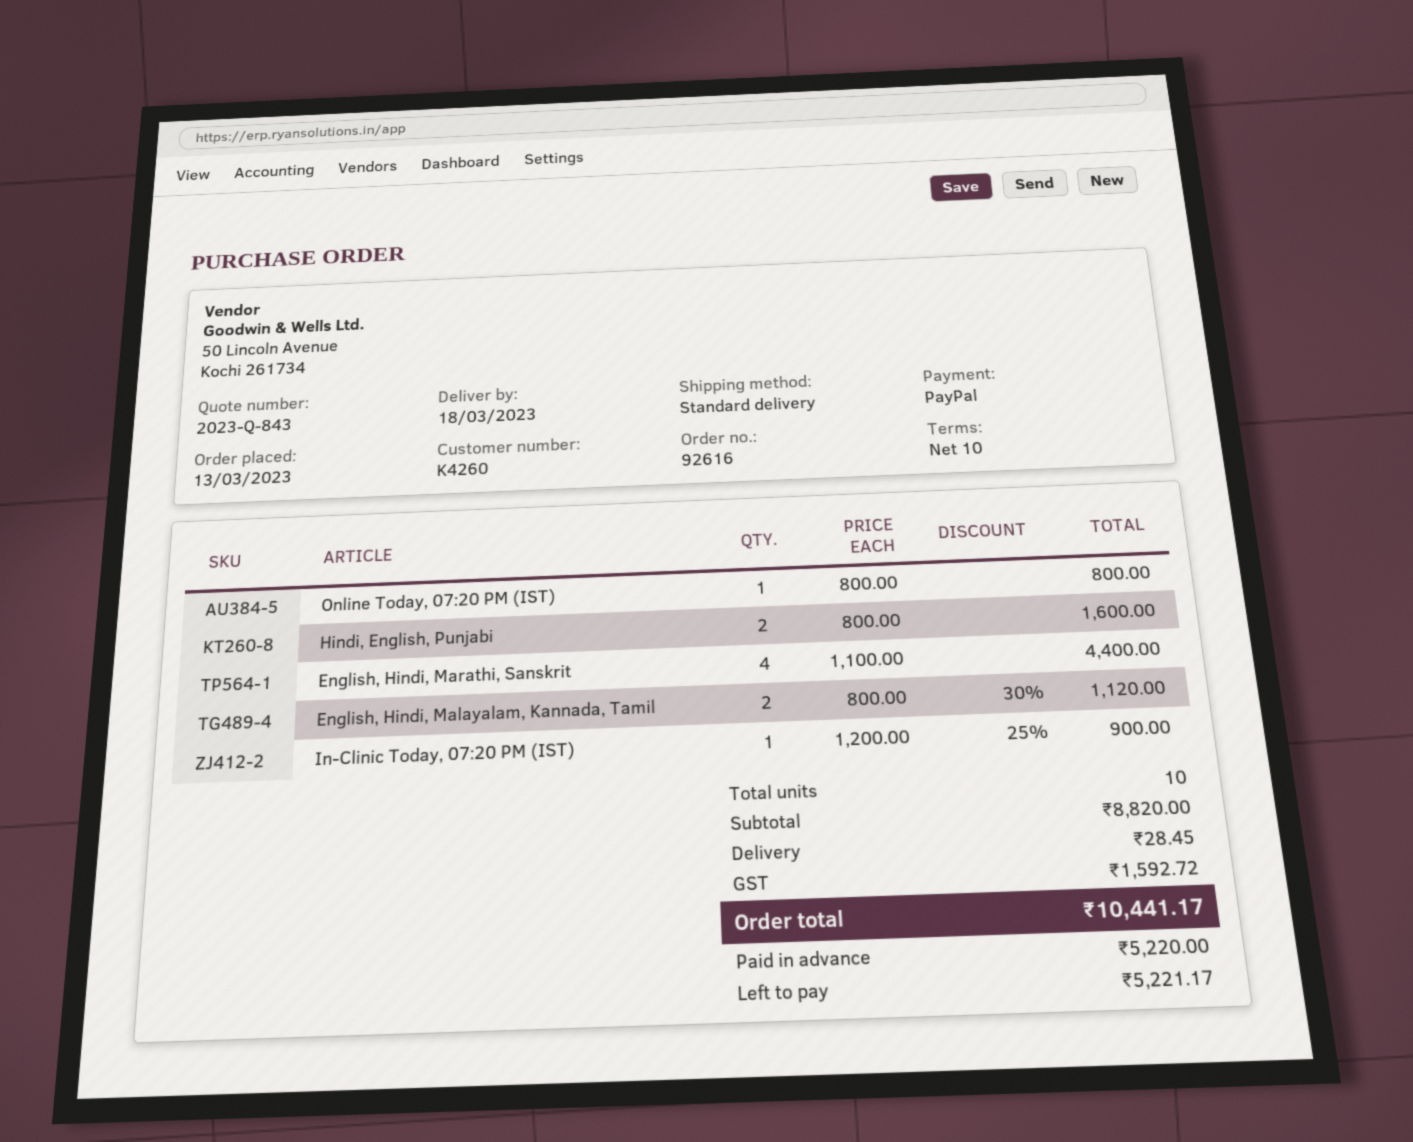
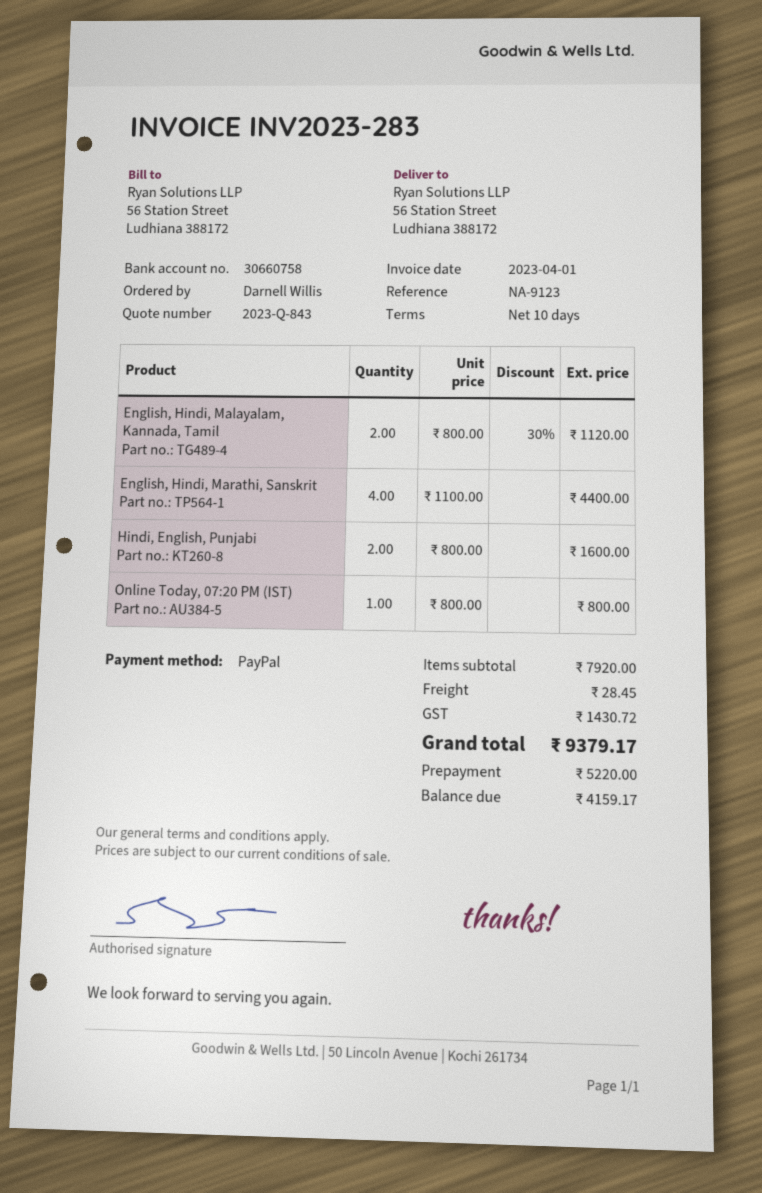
In-Clinic Today, 07:20 PM (IST): 1 x 1200.00 - 25% = 900.00 -> none
subtotal: 8820.00 -> 7920.00
tax: 1592.72 -> 1430.72
total: 10441.17 -> 9379.17
balance: 5221.17 -> 4159.17

